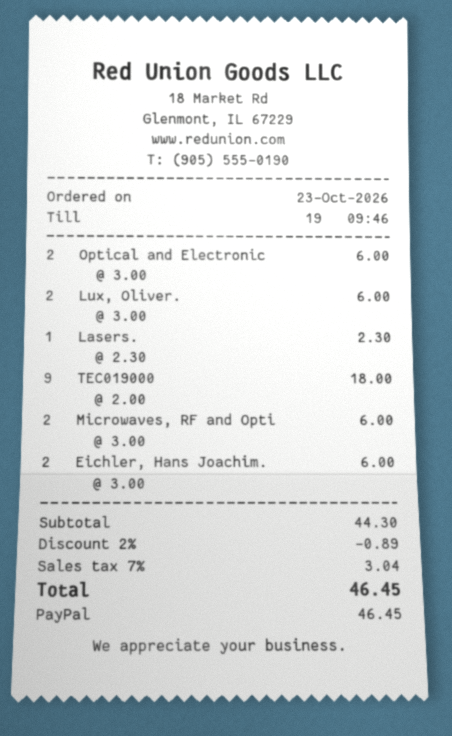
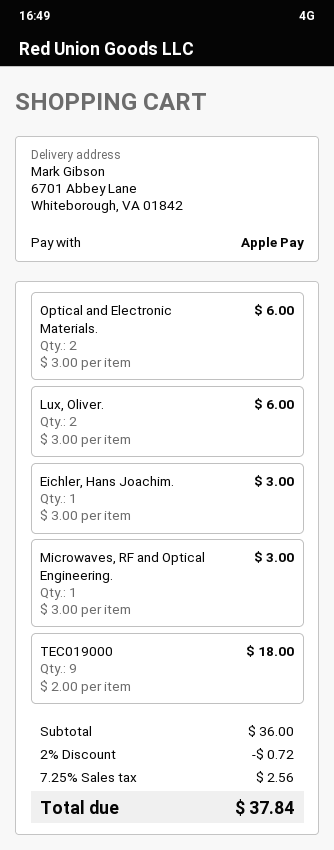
payment method: PayPal -> Apple Pay
Lasers.: 1 x 2.30 = 2.30 -> none
Microwaves, RF and Opti: 2 x 3.00 = 6.00 -> 1 x 3.00 = 3.00
Eichler, Hans Joachim.: 2 x 3.00 = 6.00 -> 1 x 3.00 = 3.00
subtotal: 44.30 -> 36.00
discount: 2% = 0.89 -> 2% = 0.72
tax: 7% = 3.04 -> 7.25% = 2.56
total: 46.45 -> 37.84

